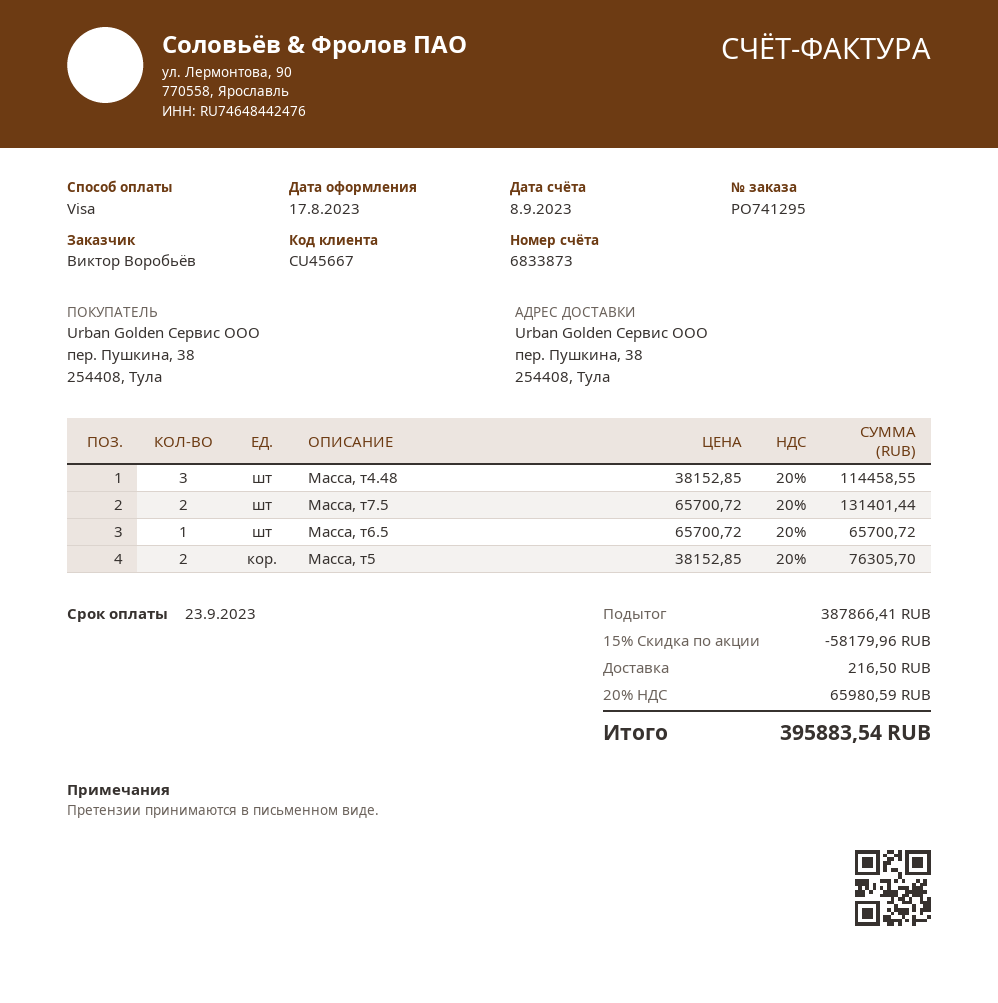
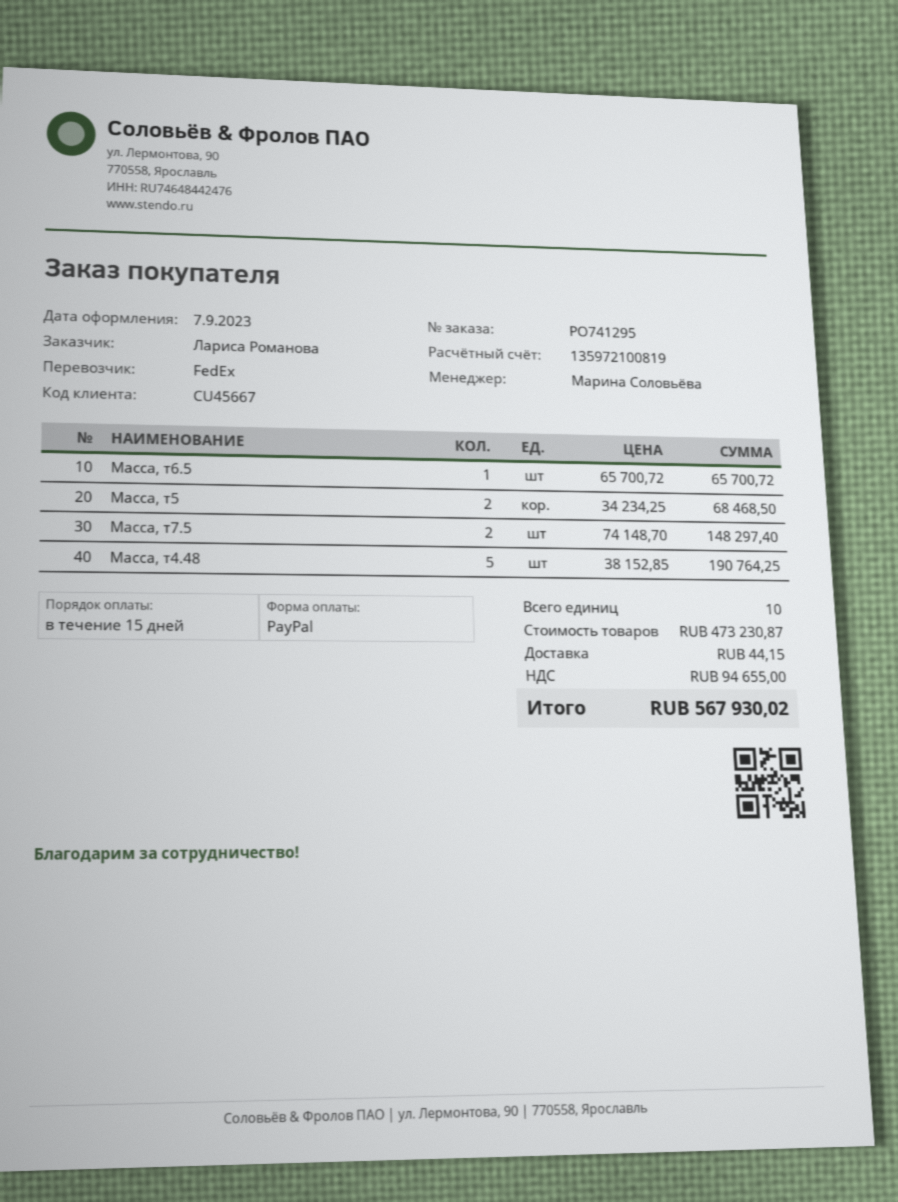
order date: 2023-08-17 -> 2023-09-07
ordered by: Виктор Воробьёв -> Лариса Романова
payment method: Visa -> PayPal
Масса, т4.48: 3 x 38152.85 = 114458.55 -> 5 x 38152.85 = 190764.25
Масса, т7.5: 2 x 65700.72 = 131401.44 -> 2 x 74148.70 = 148297.40
Масса, т5: 2 x 38152.85 = 76305.70 -> 2 x 34234.25 = 68468.50
subtotal: 387866.41 -> 473230.87
discount: 15% = 58179.96 -> none
shipping: 216.50 -> 44.15
tax: 65980.59 -> 94655.00
total: 395883.54 -> 567930.02

